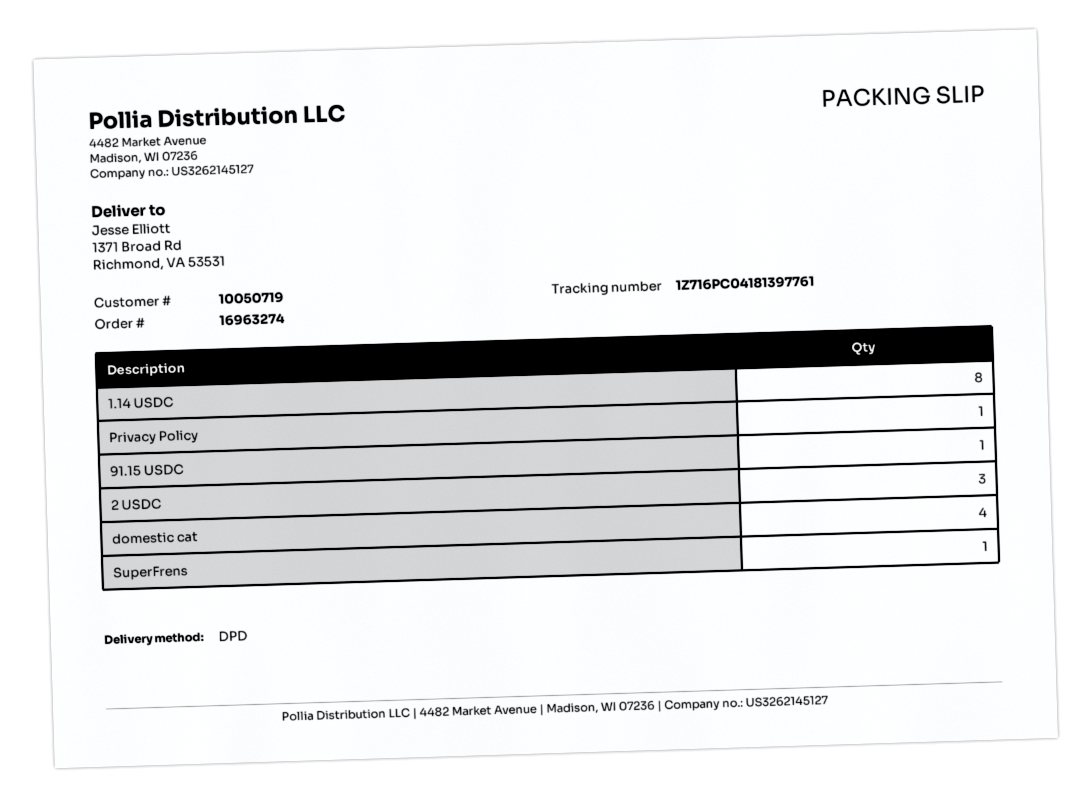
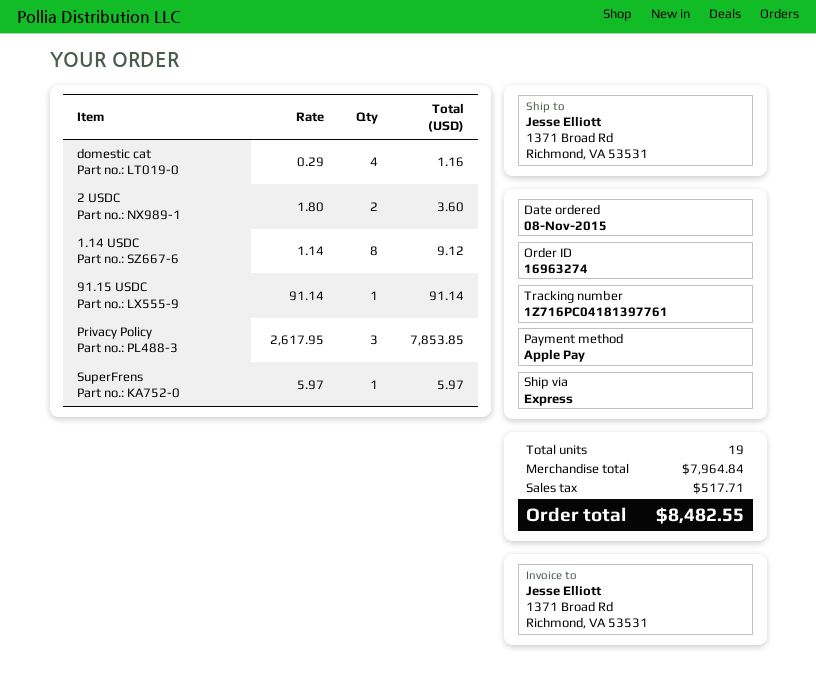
shipping method: DPD -> express
Privacy Policy: 1 -> 3
2 USDC: 3 -> 2

